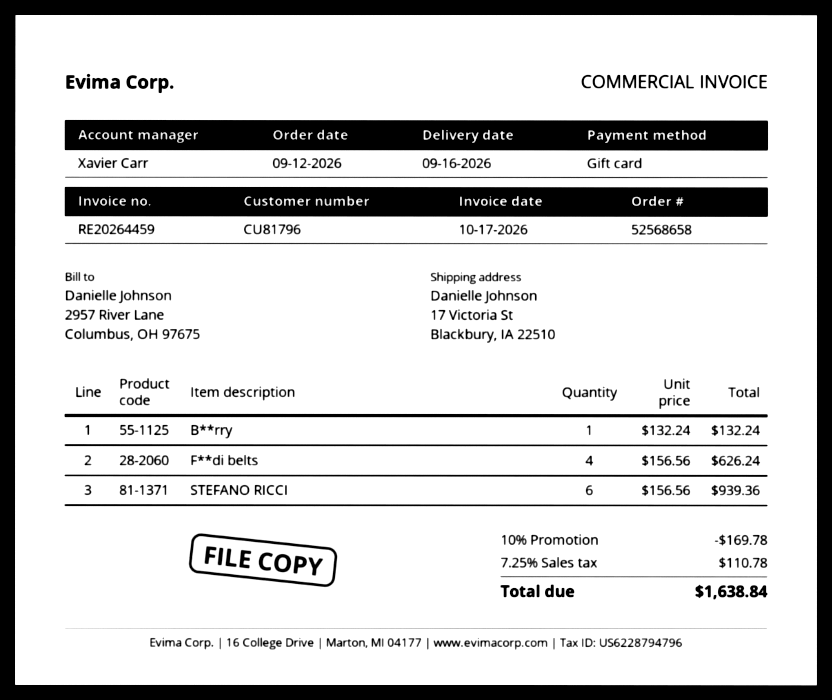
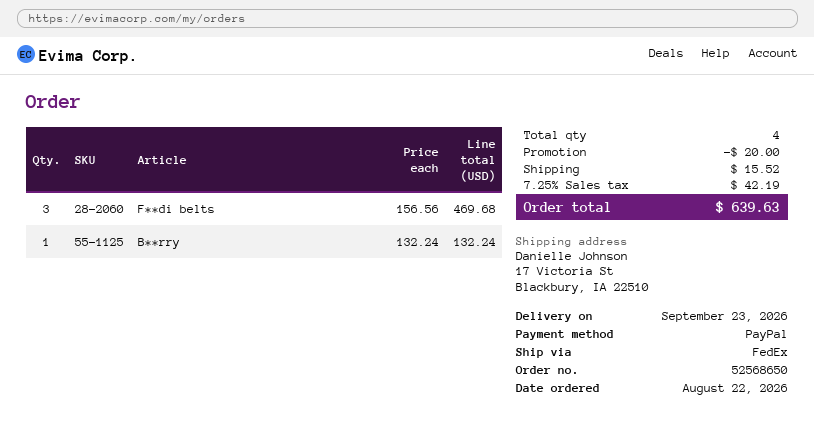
order number: 52568658 -> 52568650
order date: 2026-09-12 -> 2026-08-22
delivery date: 2026-09-16 -> 2026-09-23
payment method: gift card -> PayPal
F**di belts: 4 x 156.56 = 626.24 -> 3 x 156.56 = 469.68
STEFANO RICCI: 6 x 156.56 = 939.36 -> none
discount: 169.78 -> 20.00
shipping: none -> 15.52
tax: 7.25% = 110.78 -> 7.25% = 42.19
total: 1638.84 -> 639.63

